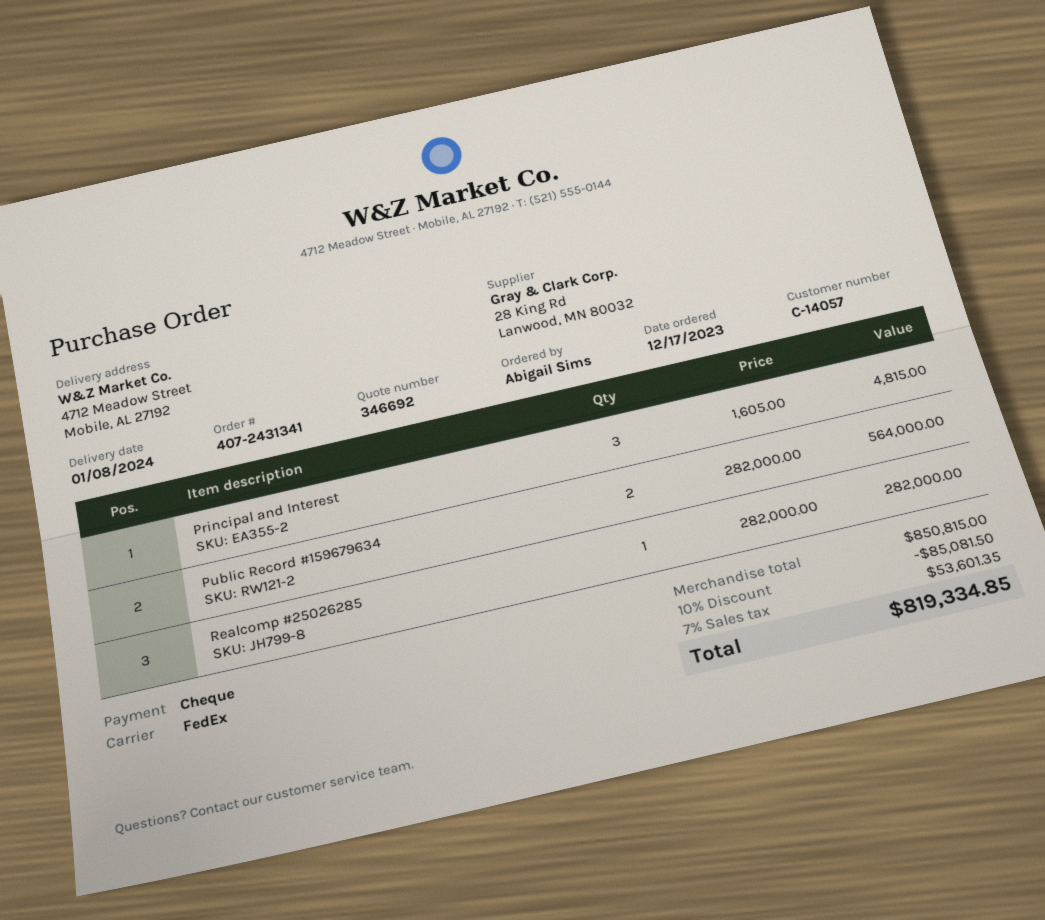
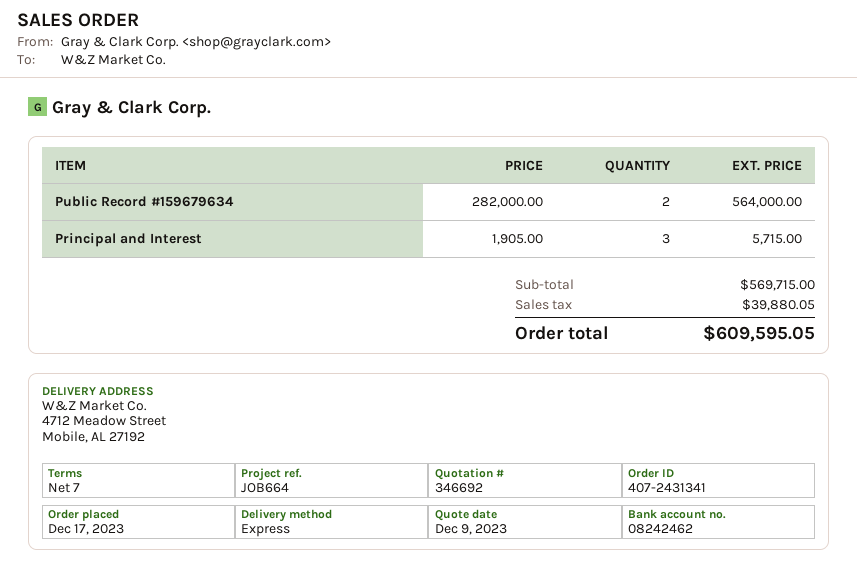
shipping method: FedEx -> express
Principal and Interest: 3 x 1605.00 = 4815.00 -> 3 x 1905.00 = 5715.00
Realcomp #25026285: 1 x 282000.00 = 282000.00 -> none
subtotal: 850815.00 -> 569715.00
discount: 10% = 85081.50 -> none
tax: 53601.35 -> 39880.05
total: 819334.85 -> 609595.05

